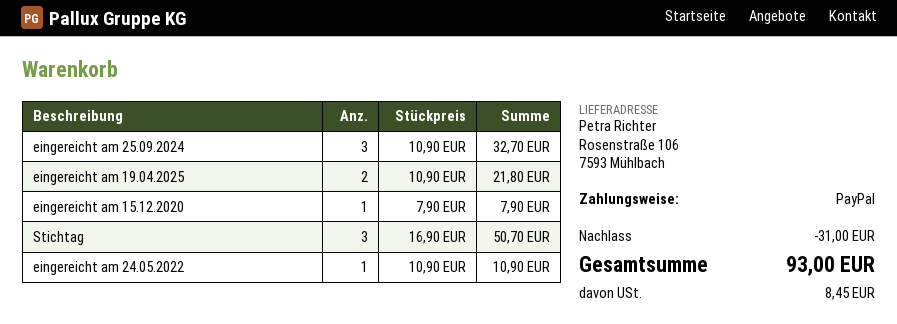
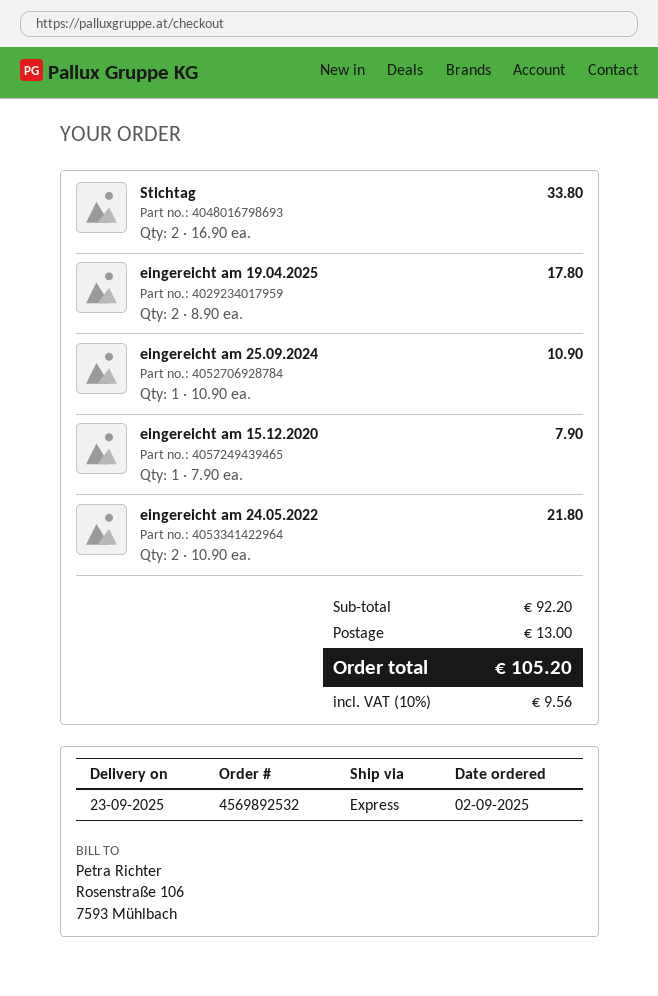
eingereicht am 25.09.2024: 3 x 10.90 = 32.70 -> 1 x 10.90 = 10.90
eingereicht am 19.04.2025: 2 x 10.90 = 21.80 -> 2 x 8.90 = 17.80
Stichtag: 3 x 16.90 = 50.70 -> 2 x 16.90 = 33.80
eingereicht am 24.05.2022: 1 x 10.90 = 10.90 -> 2 x 10.90 = 21.80
discount: 31.00 -> none
shipping: none -> 13.00
tax: 8.45 -> 9.56
total: 93.00 -> 105.20

